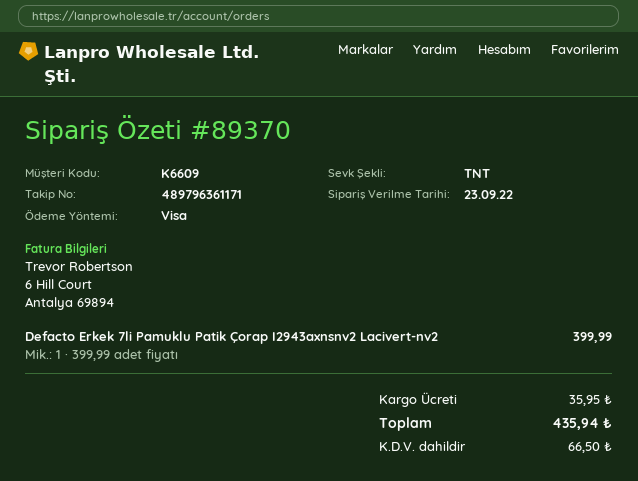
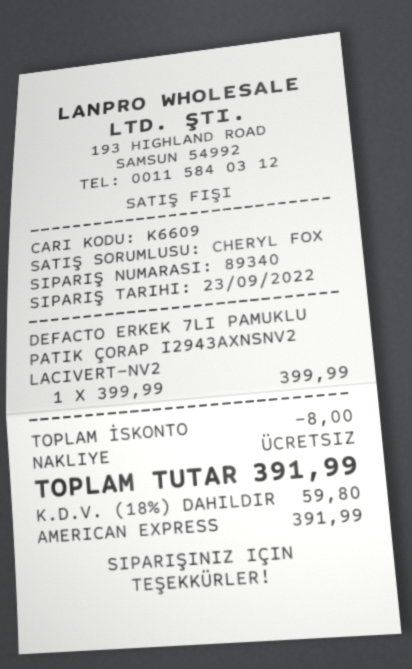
order number: 89370 -> 89340
payment method: Visa -> American Express
discount: none -> 8.00
shipping: 35.95 -> 0.00
tax: 66.50 -> 59.80
total: 435.94 -> 391.99

